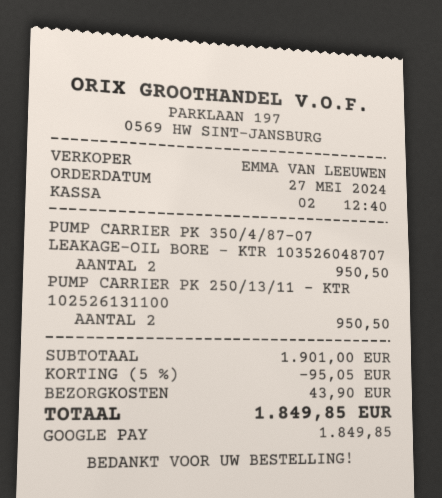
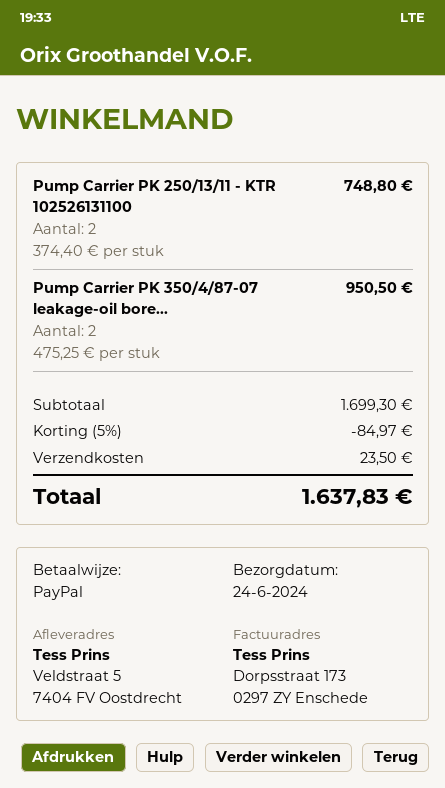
payment method: Google Pay -> PayPal
PUMP CARRIER PK 250/13/11 - KTR 102526131100: 2 for 950.50 -> 2 for 748.80
subtotal: 1901.00 -> 1699.30
discount: 5% = 95.05 -> 5% = 84.97
shipping: 43.90 -> 23.50
total: 1849.85 -> 1637.83

